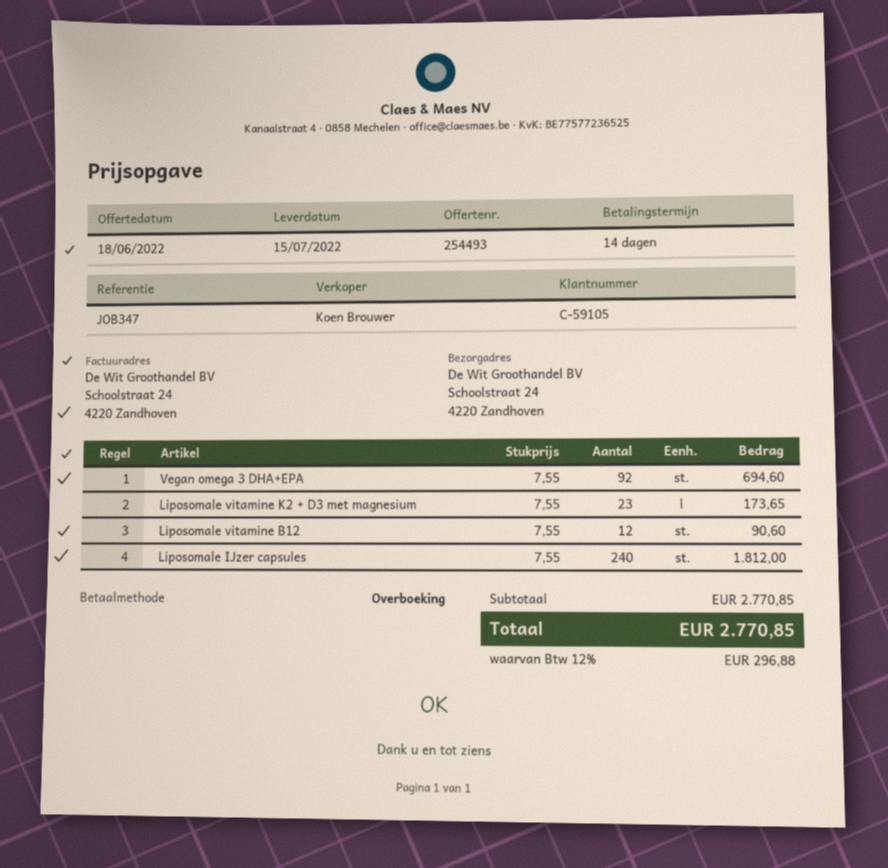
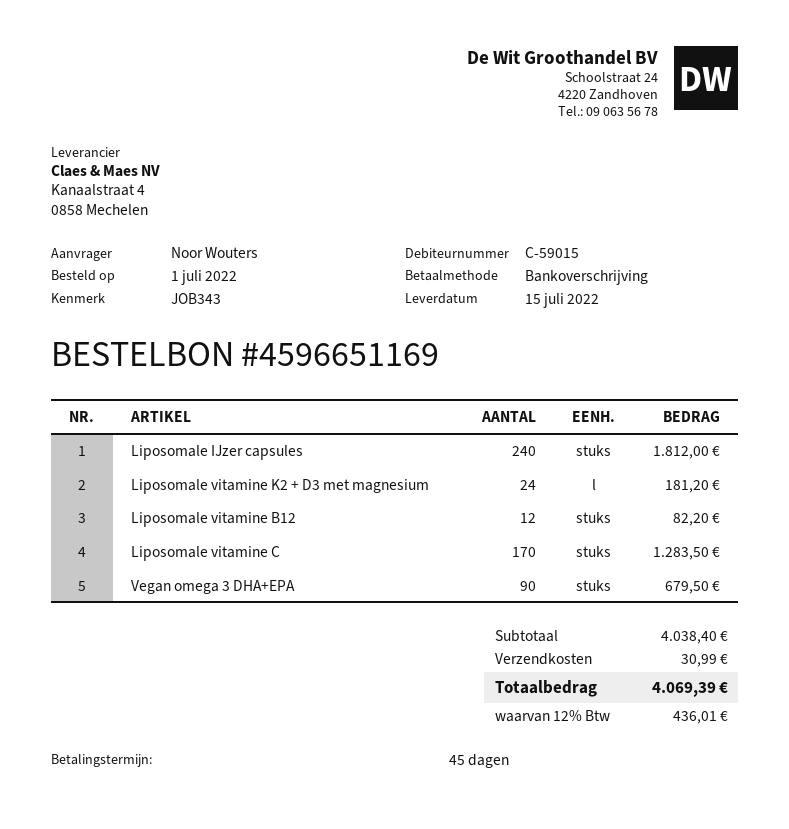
payment terms: 14 days -> 45 days
customer number: C-59105 -> C-59015
reference: JOB347 -> JOB343
Vegan omega 3 DHA+EPA: 92 for 694.60 -> 90 for 679.50
Liposomale vitamine K2 + D3 met magnesium: 23 for 173.65 -> 24 for 181.20
Liposomale vitamine B12: 12 for 90.60 -> 12 for 82.20
Liposomale vitamine C: none -> 170 for 1283.50
subtotal: 2770.85 -> 4038.40
shipping: none -> 30.99
tax: 12% = 296.88 -> 12% = 436.01
total: 2770.85 -> 4069.39

